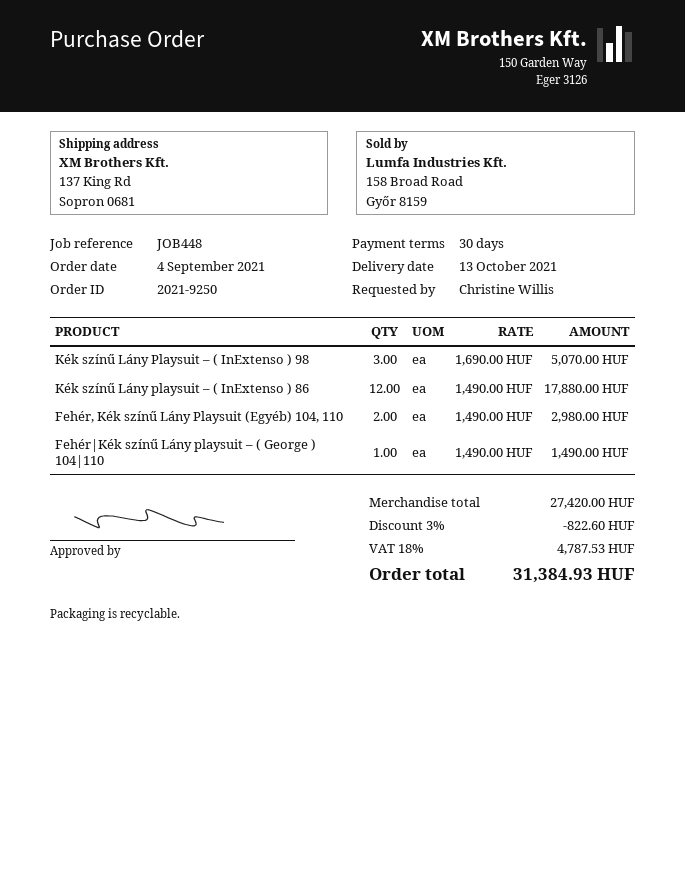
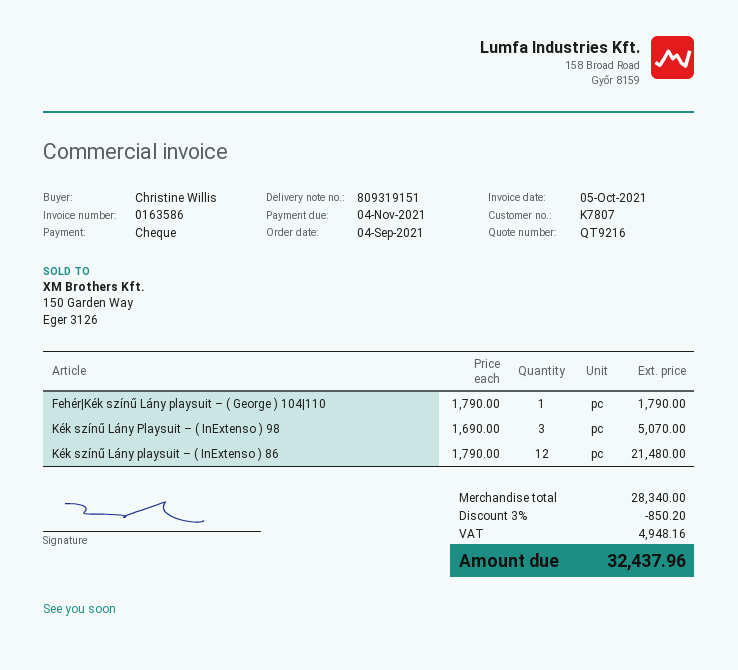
Kék színű Lány playsuit – ( InExtenso ) 86: 12 x 1490.00 = 17880.00 -> 12 x 1790.00 = 21480.00
Fehér, Kék színű Lány Playsuit (Egyéb) 104, 110: 2 x 1490.00 = 2980.00 -> none
Fehér|Kék színű Lány playsuit – ( George ) 104|110: 1 x 1490.00 = 1490.00 -> 1 x 1790.00 = 1790.00
subtotal: 27420.00 -> 28340.00
discount: 3% = 822.60 -> 3% = 850.20
tax: 4787.53 -> 4948.16
total: 31384.93 -> 32437.96

